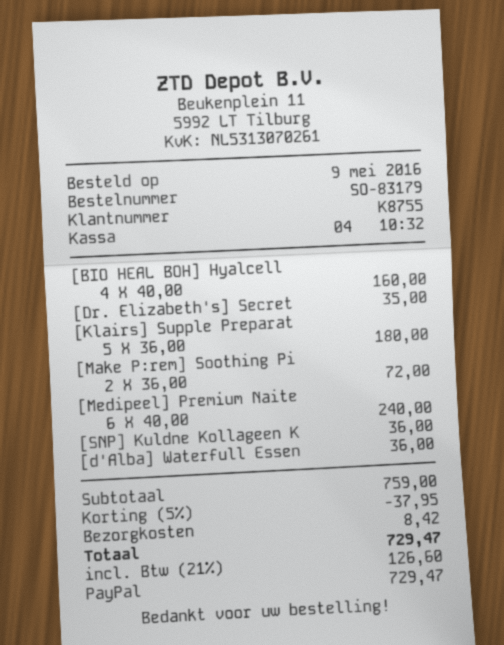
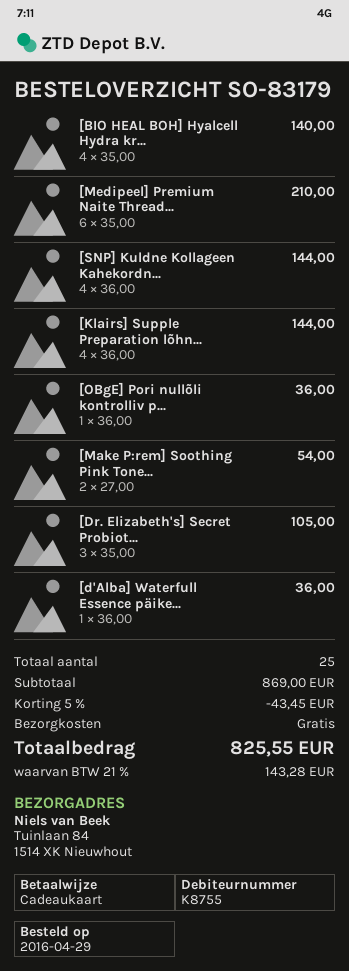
order date: 2016-05-09 -> 2016-04-29
payment method: PayPal -> gift card
[BIO HEAL BOH] Hyalcell: 4 x 40.00 = 160.00 -> 4 x 35.00 = 140.00
[Dr. Elizabeth's] Secret: 1 x 35.00 = 35.00 -> 3 x 35.00 = 105.00
[Klairs] Supple Preparat: 5 x 36.00 = 180.00 -> 4 x 36.00 = 144.00
[Make P:rem] Soothing Pi: 2 x 36.00 = 72.00 -> 2 x 27.00 = 54.00
[Medipeel] Premium Naite: 6 x 40.00 = 240.00 -> 6 x 35.00 = 210.00
[SNP] Kuldne Kollageen K: 1 x 36.00 = 36.00 -> 4 x 36.00 = 144.00
[OBgE] Pori nullõli kontrolliv p...: none -> 1 x 36.00 = 36.00
subtotal: 759.00 -> 869.00
discount: 5% = 37.95 -> 5% = 43.45
shipping: 8.42 -> 0.00
tax: 21% = 126.60 -> 21% = 143.28
total: 729.47 -> 825.55

